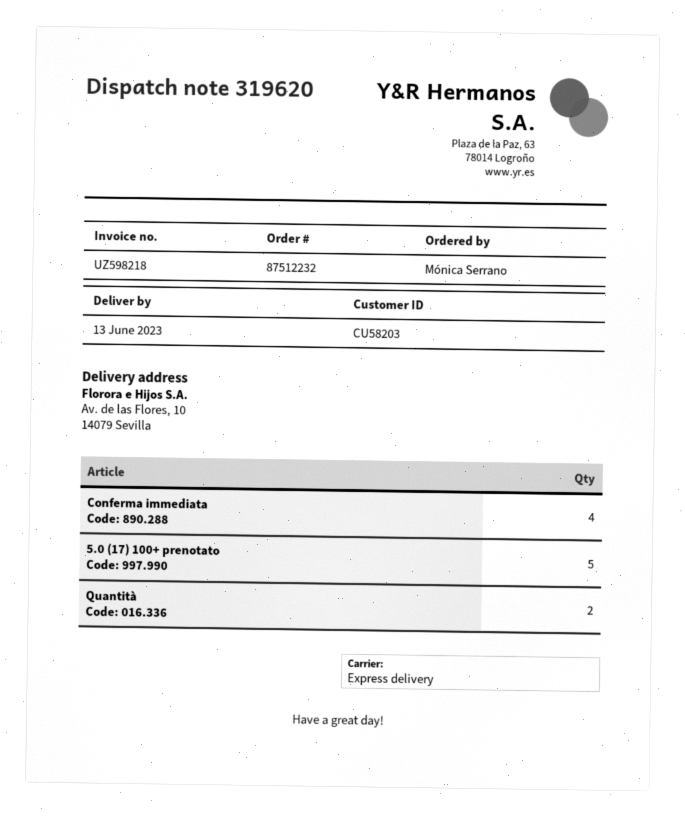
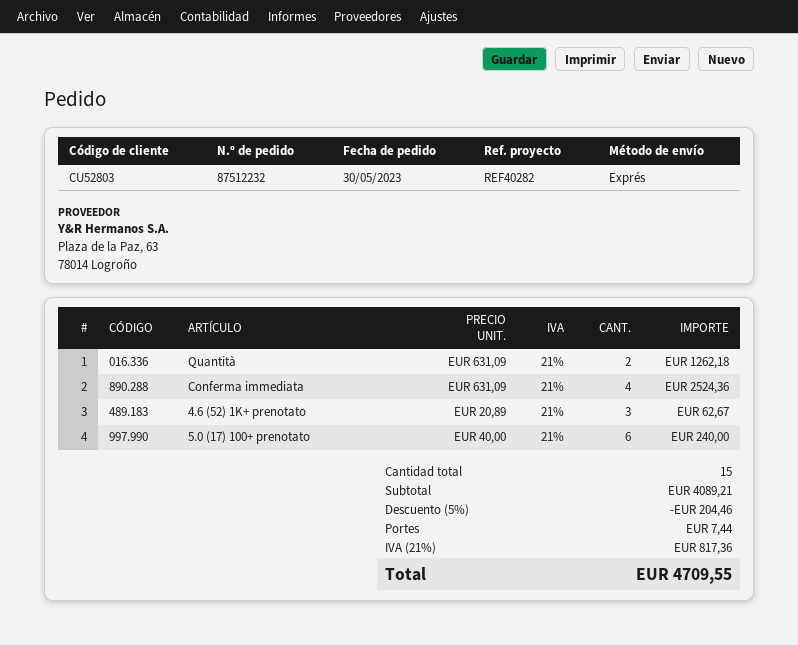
customer number: CU58203 -> CU52803
5.0 (17) 100+ prenotato: 5 -> 6
4.6 (52) 1K+ prenotato: none -> 3

